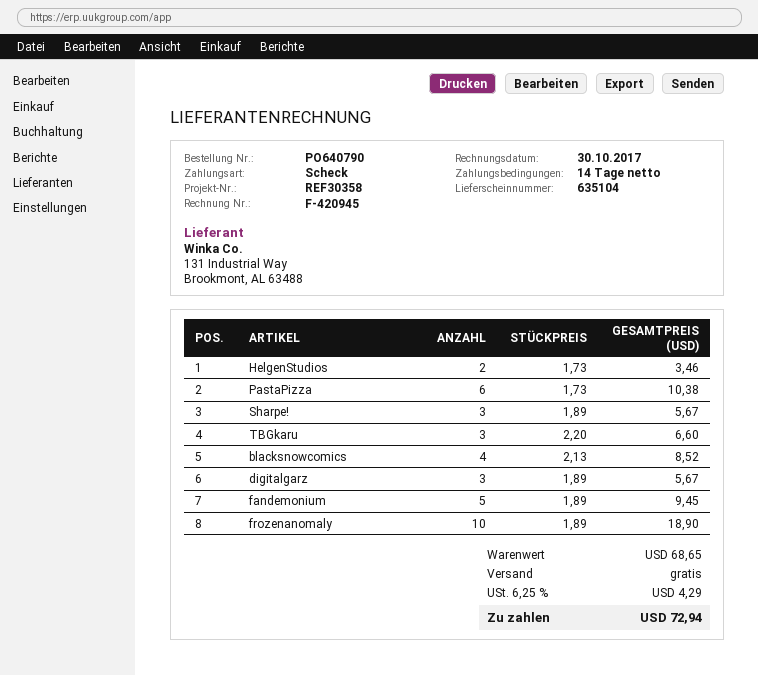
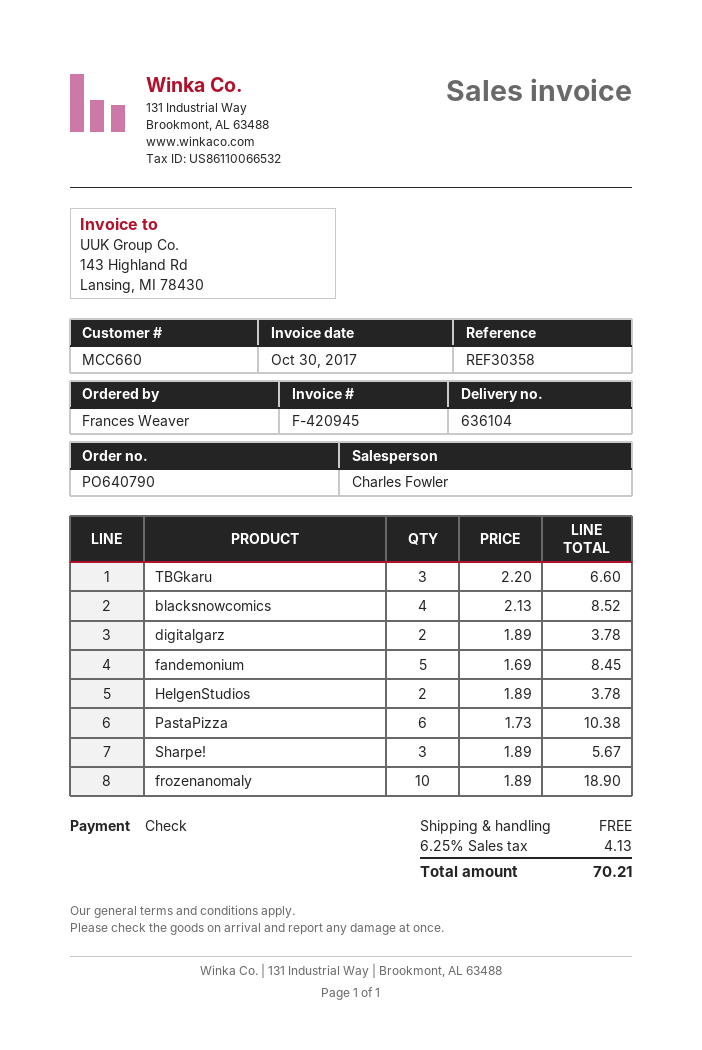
delivery note number: 635104 -> 636104
HelgenStudios: 2 x 1.73 = 3.46 -> 2 x 1.89 = 3.78
digitalgarz: 3 x 1.89 = 5.67 -> 2 x 1.89 = 3.78
fandemonium: 5 x 1.89 = 9.45 -> 5 x 1.69 = 8.45
tax: 6.25% = 4.29 -> 6.25% = 4.13
total: 72.94 -> 70.21

